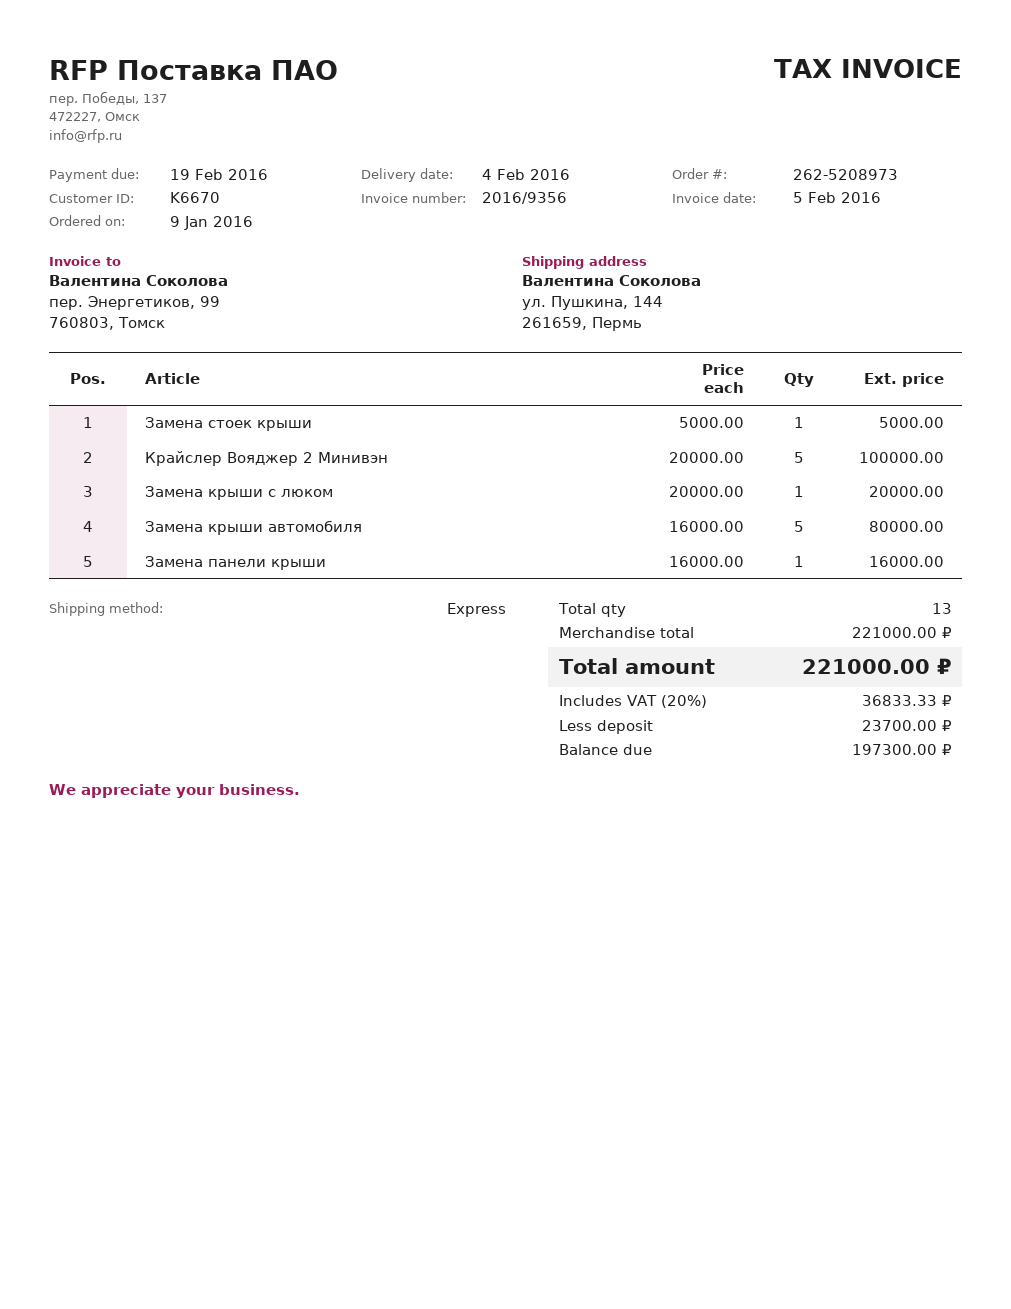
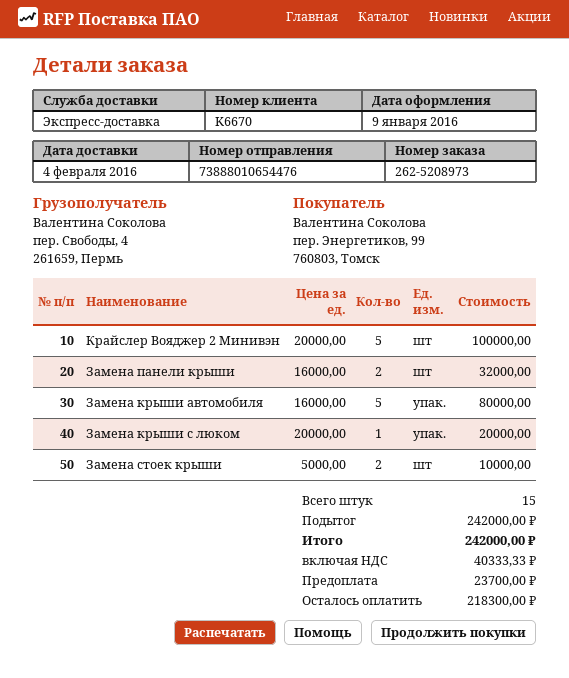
ship to: ул. Пушкина, 144, 261659, Пермь -> пер. Свободы, 4, 261659, Пермь
Замена стоек крыши: 1 x 5000.00 = 5000.00 -> 2 x 5000.00 = 10000.00
Замена панели крыши: 1 x 16000.00 = 16000.00 -> 2 x 16000.00 = 32000.00
total quantity: 13 -> 15
subtotal: 221000.00 -> 242000.00
tax: 36833.33 -> 40333.33
total: 221000.00 -> 242000.00
balance: 197300.00 -> 218300.00

